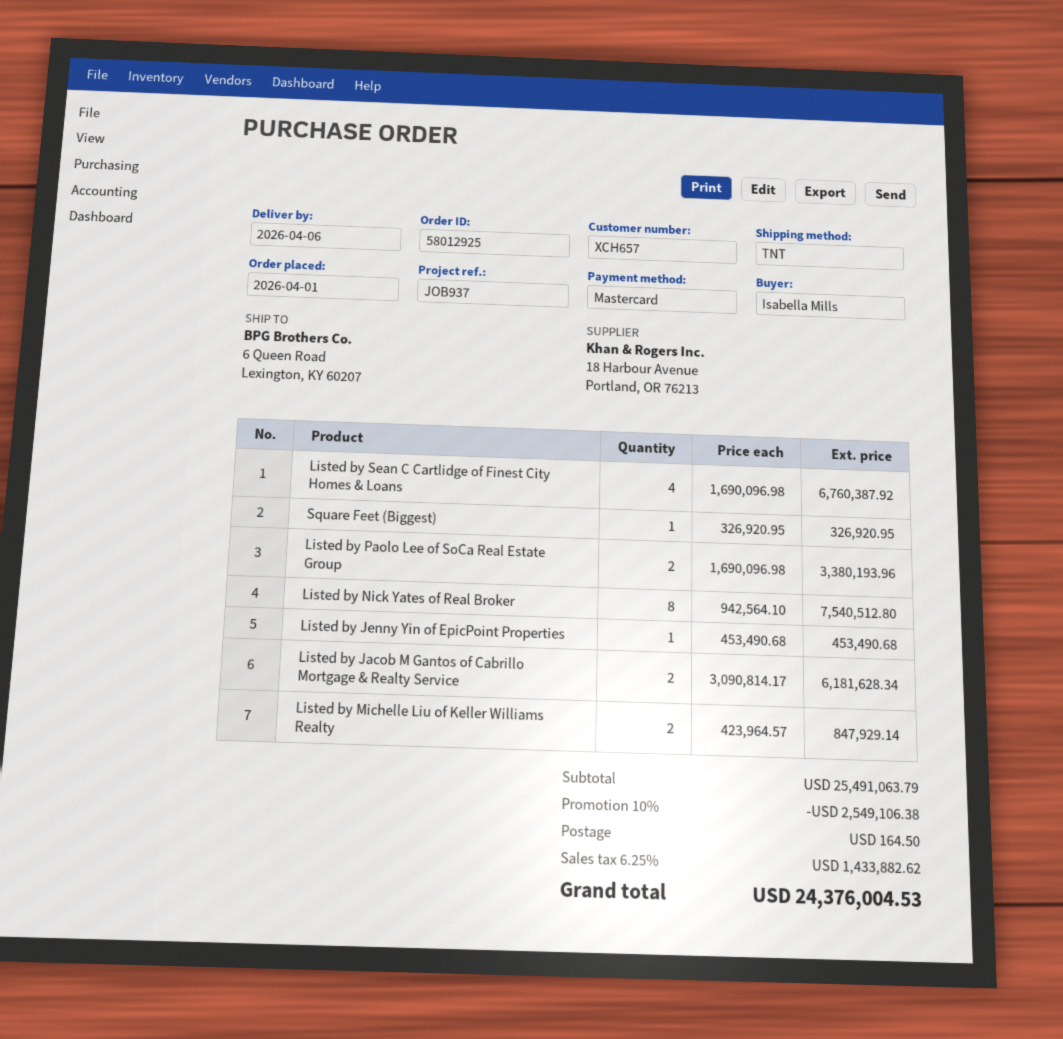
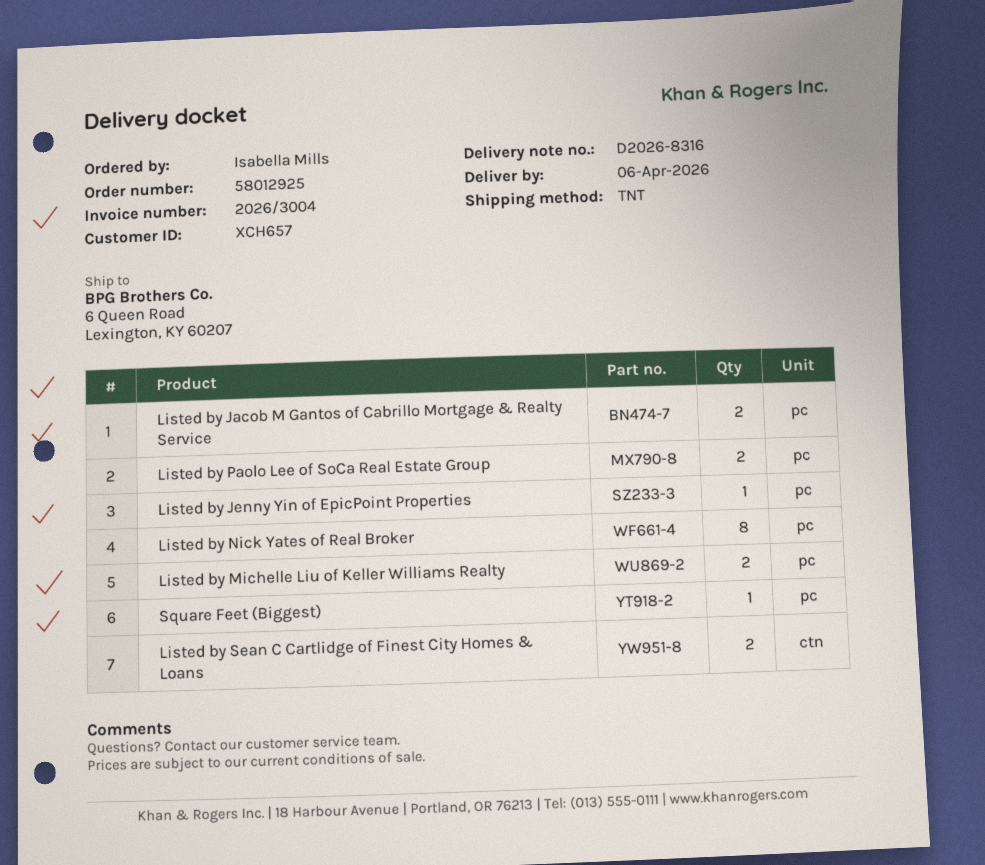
Listed by Sean C Cartlidge of Finest City Homes & Loans: 4 -> 2

